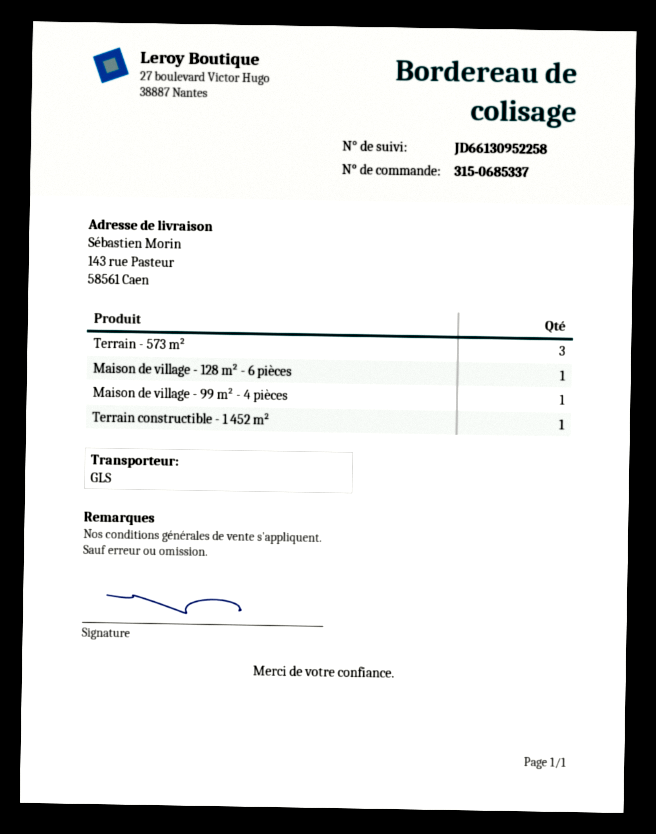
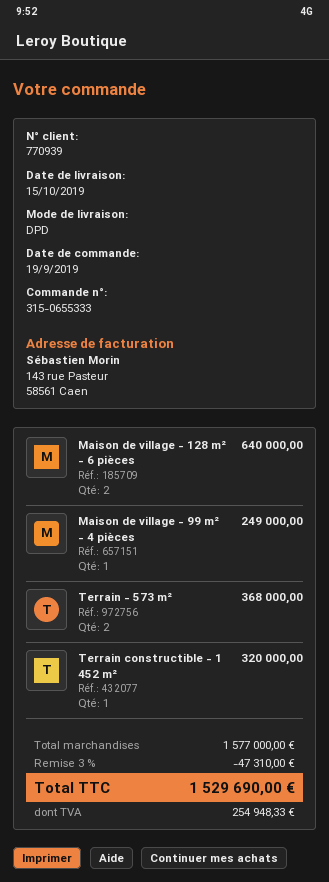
order number: 315-0685337 -> 315-0655333
shipping method: GLS -> DPD
Terrain - 573 m²: 3 -> 2
Maison de village - 128 m² - 6 pièces: 1 -> 2

